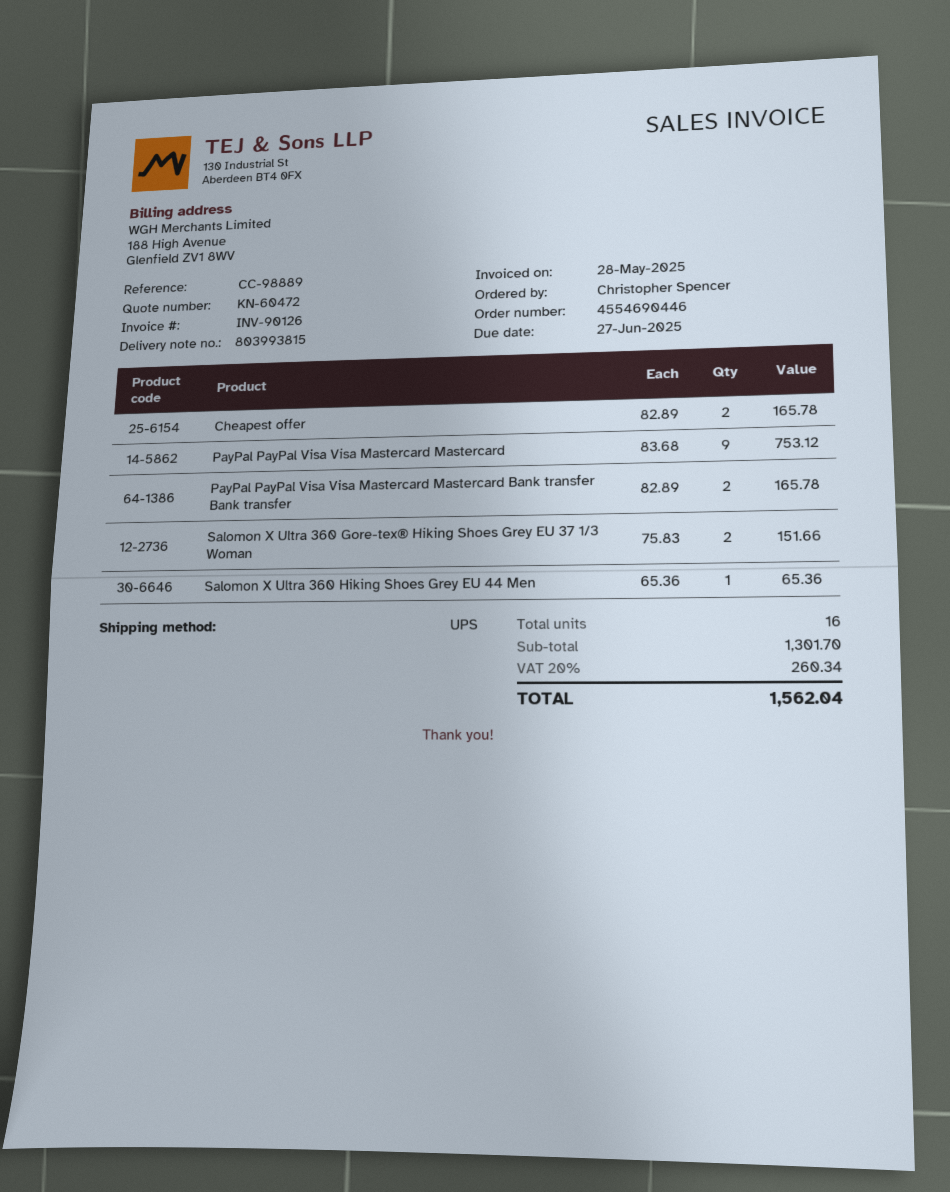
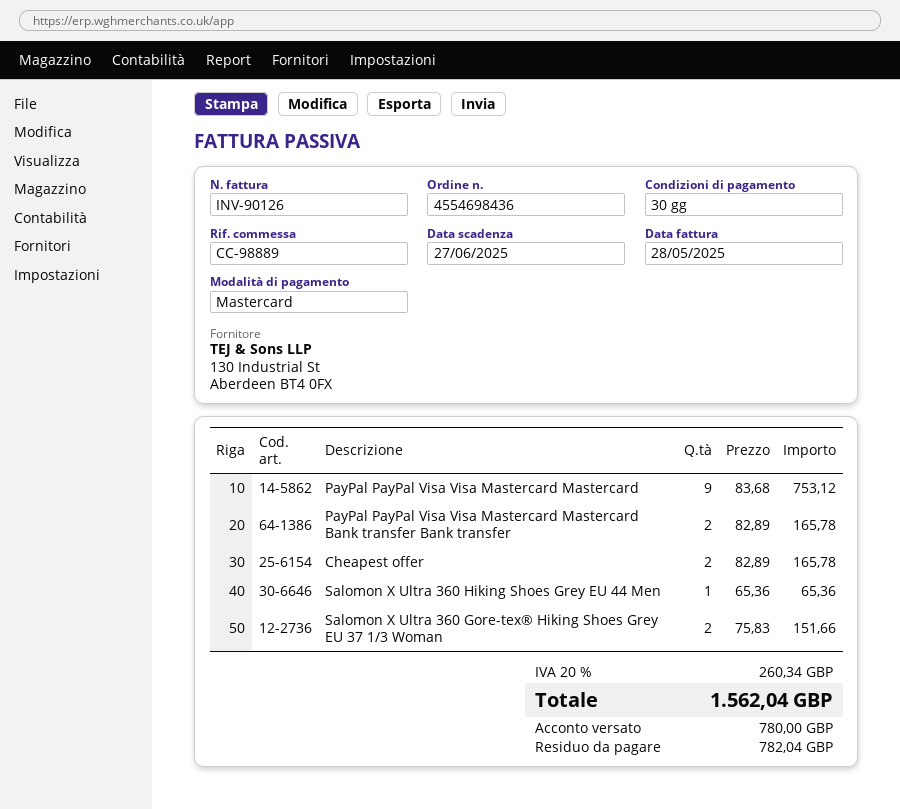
order number: 4554690446 -> 4554698436

